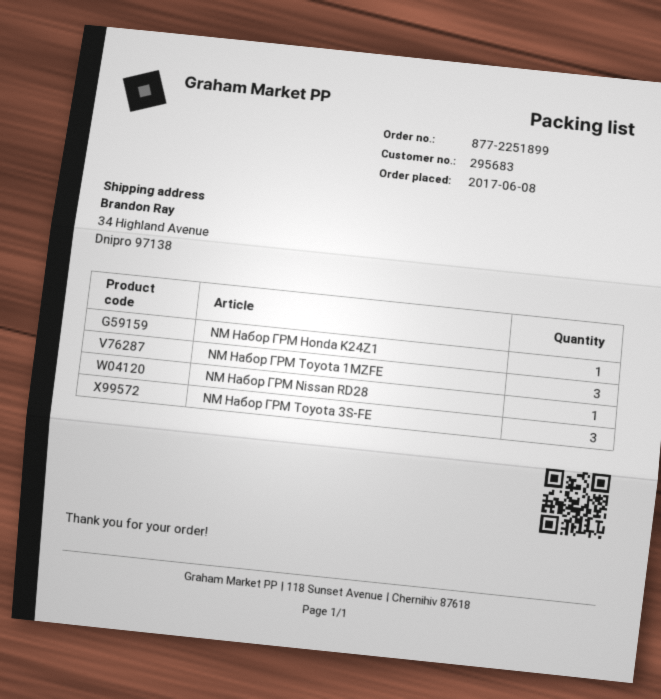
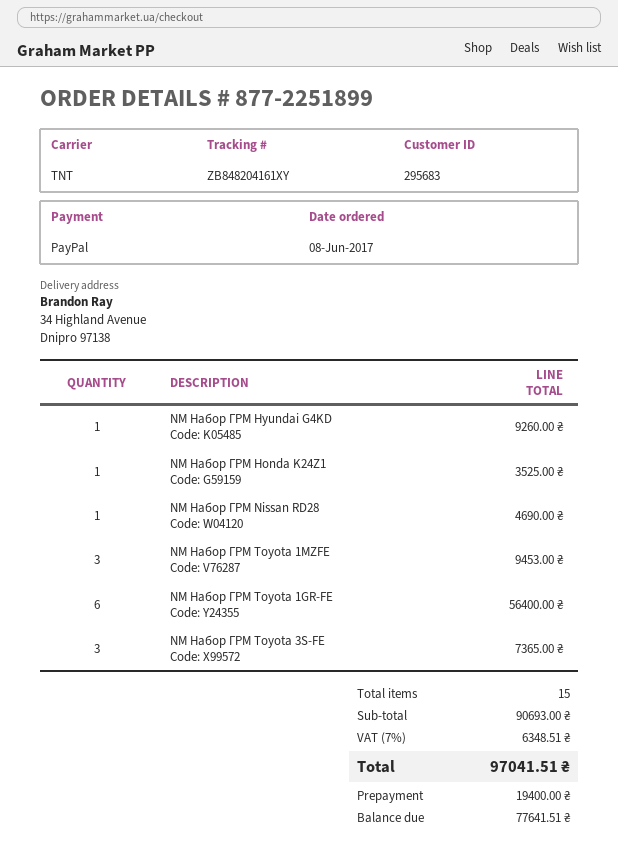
NM Набор ГРМ Hyundai G4KD: none -> 1
NM Набор ГРМ Toyota 1GR-FE: none -> 6

